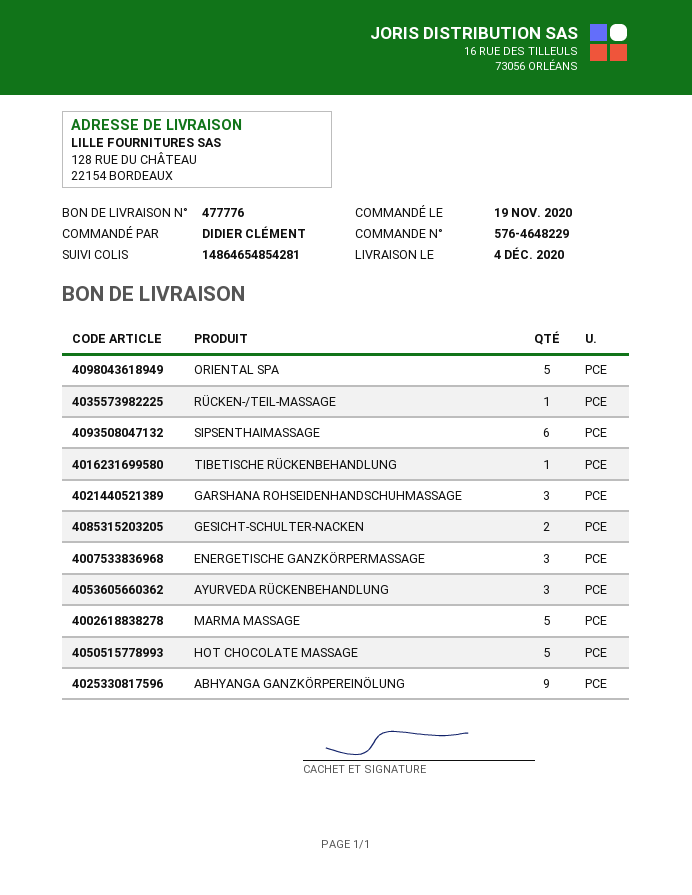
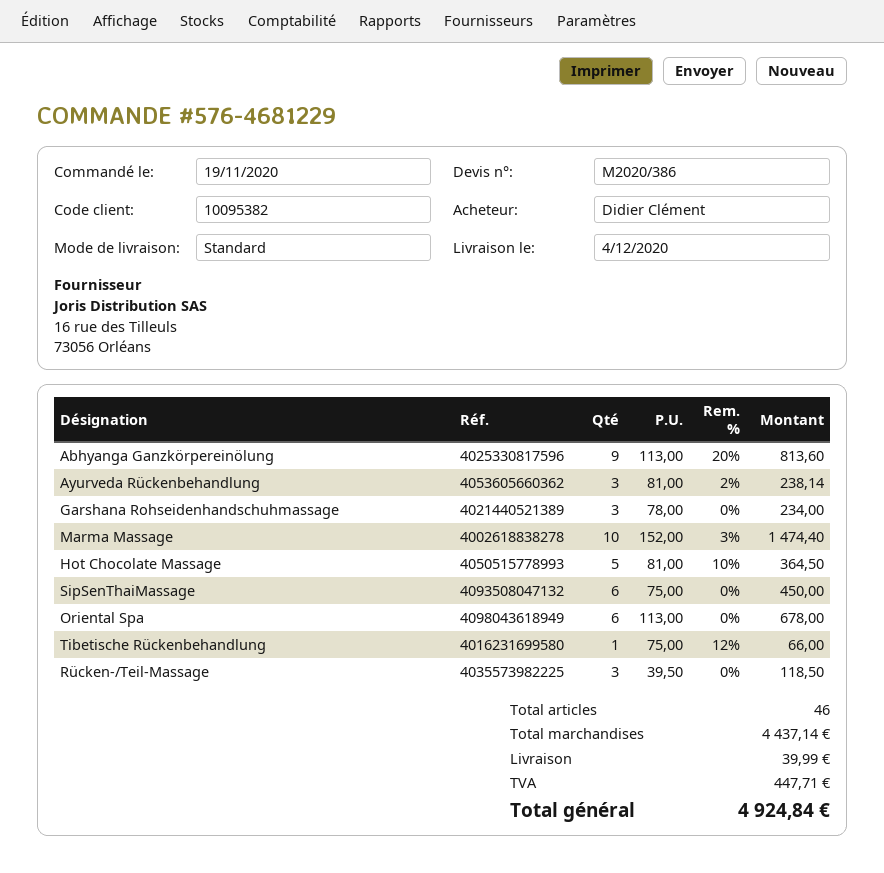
order number: 576-4648229 -> 576-4681229
ORIENTAL SPA: 5 -> 6
RÜCKEN-/TEIL-MASSAGE: 1 -> 3
GESICHT-SCHULTER-NACKEN: 2 -> none
ENERGETISCHE GANZKÖRPERMASSAGE: 3 -> none
MARMA MASSAGE: 5 -> 10

